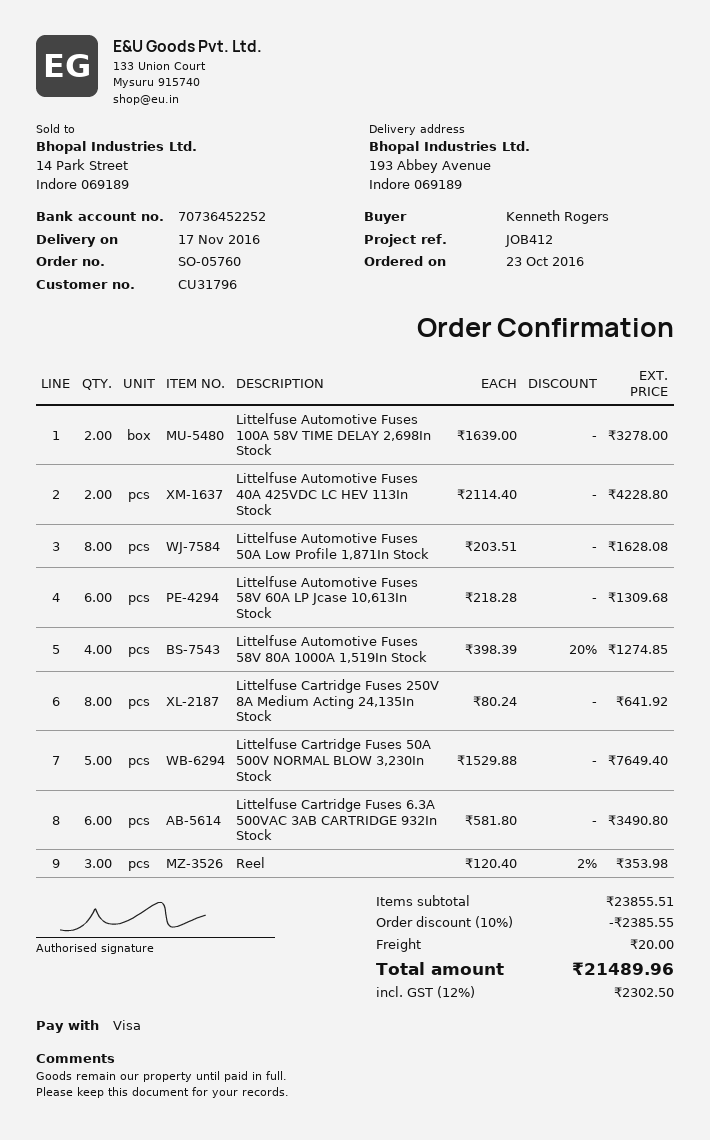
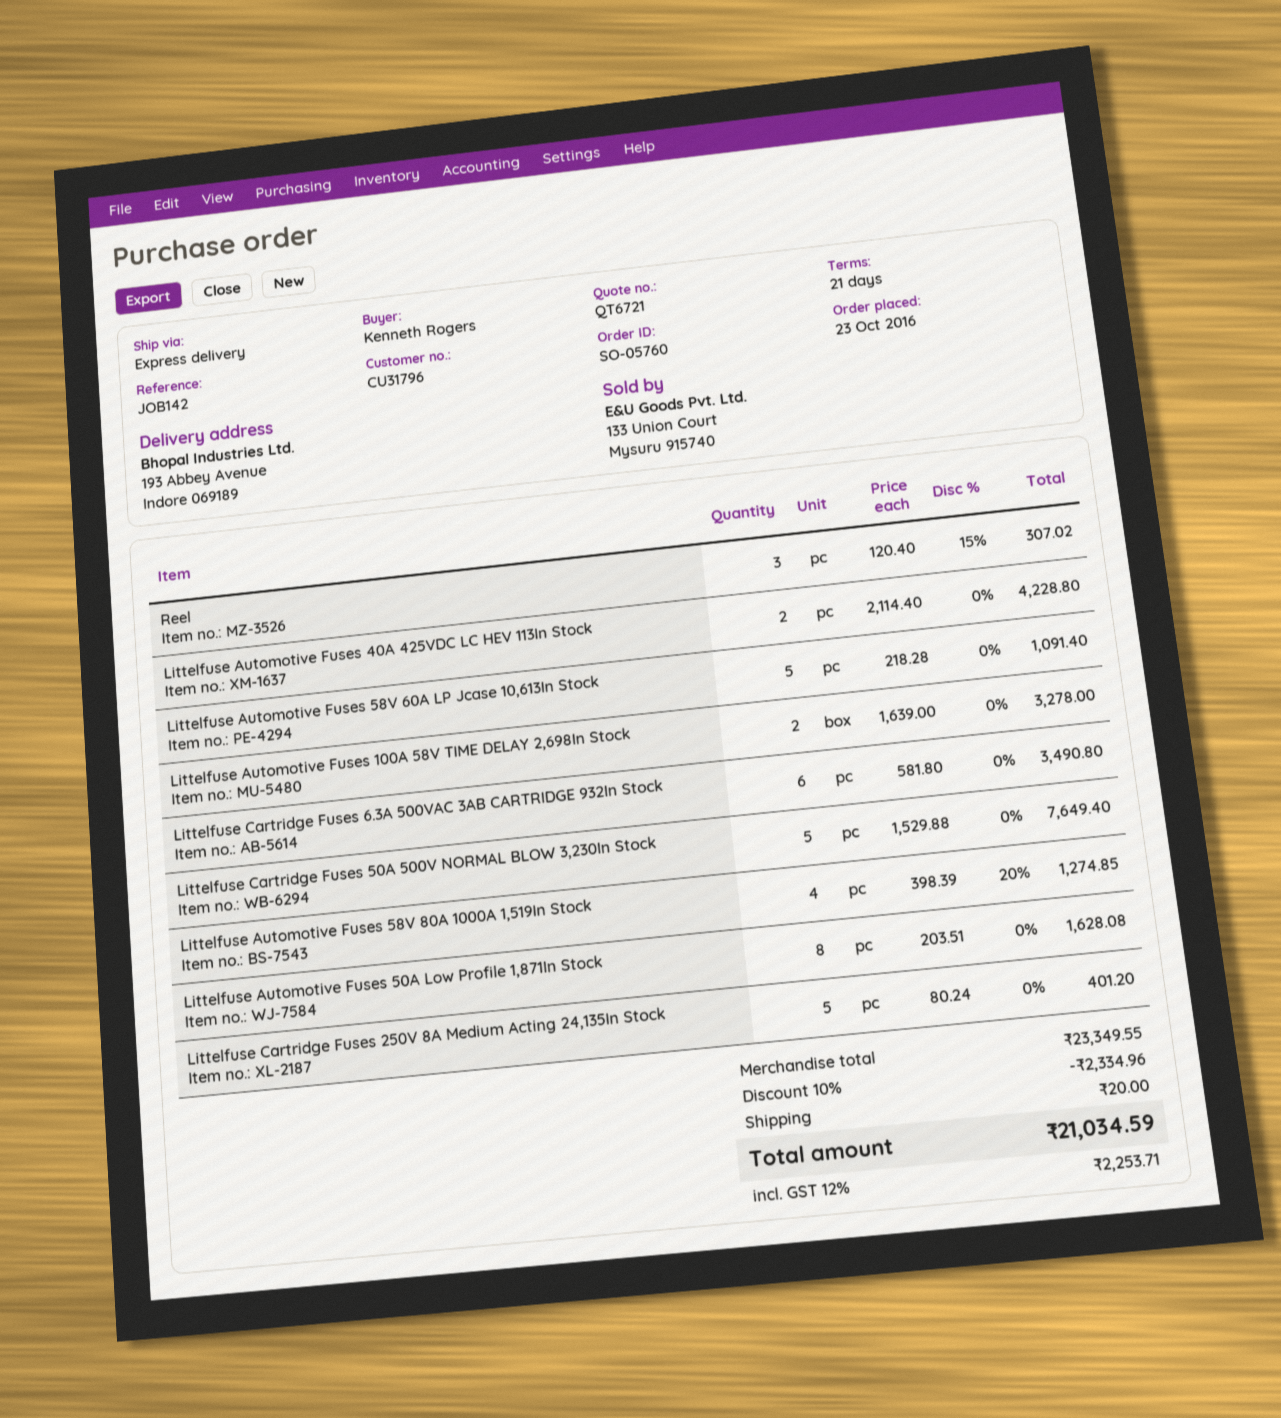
reference: JOB412 -> JOB142
Littelfuse Automotive Fuses 58V 60A LP Jcase 10,613In Stock: 6 x 218.28 = 1309.68 -> 5 x 218.28 = 1091.40
Littelfuse Cartridge Fuses 250V 8A Medium Acting 24,135In Stock: 8 x 80.24 = 641.92 -> 5 x 80.24 = 401.20
Reel: 3 x 120.40 - 2% = 353.98 -> 3 x 120.40 - 15% = 307.02
subtotal: 23855.51 -> 23349.55
discount: 10% = 2385.55 -> 10% = 2334.96
tax: 12% = 2302.50 -> 12% = 2253.71
total: 21489.96 -> 21034.59

